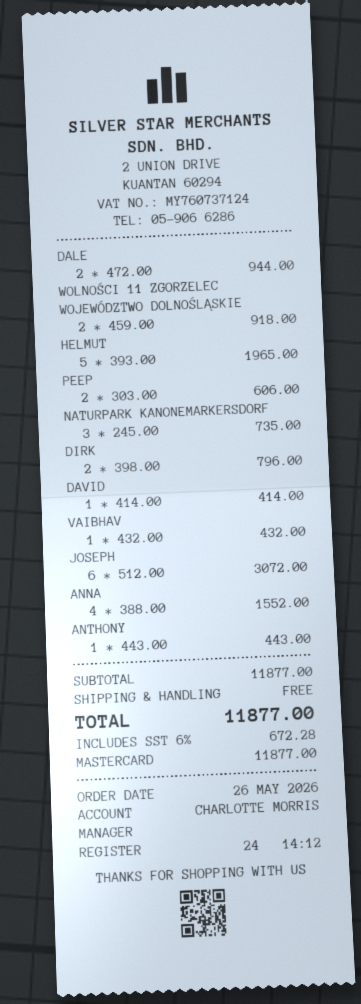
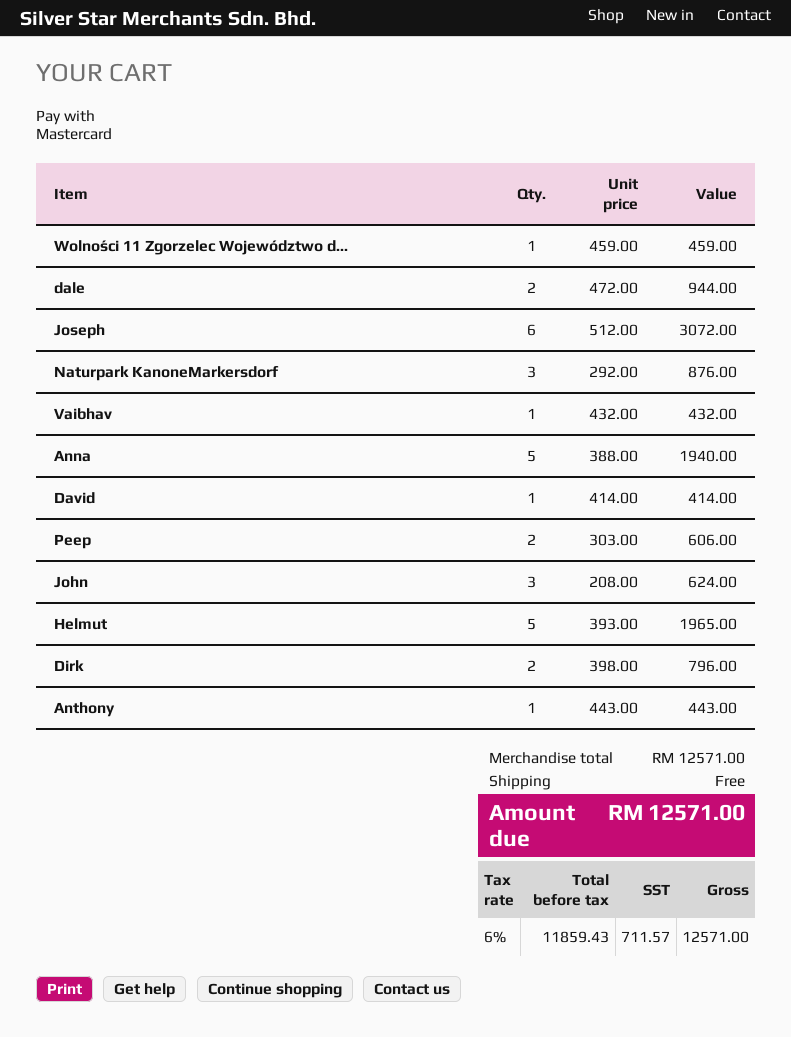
WOLNOŚCI 11 ZGORZELEC WOJEWÓDZTWO DOLNOŚLĄSKIE: 2 x 459.00 = 918.00 -> 1 x 459.00 = 459.00
NATURPARK KANONEMARKERSDORF: 3 x 245.00 = 735.00 -> 3 x 292.00 = 876.00
ANNA: 4 x 388.00 = 1552.00 -> 5 x 388.00 = 1940.00
John: none -> 3 x 208.00 = 624.00
subtotal: 11877.00 -> 12571.00
tax: 6% = 672.28 -> 6% = 711.57
total: 11877.00 -> 12571.00

